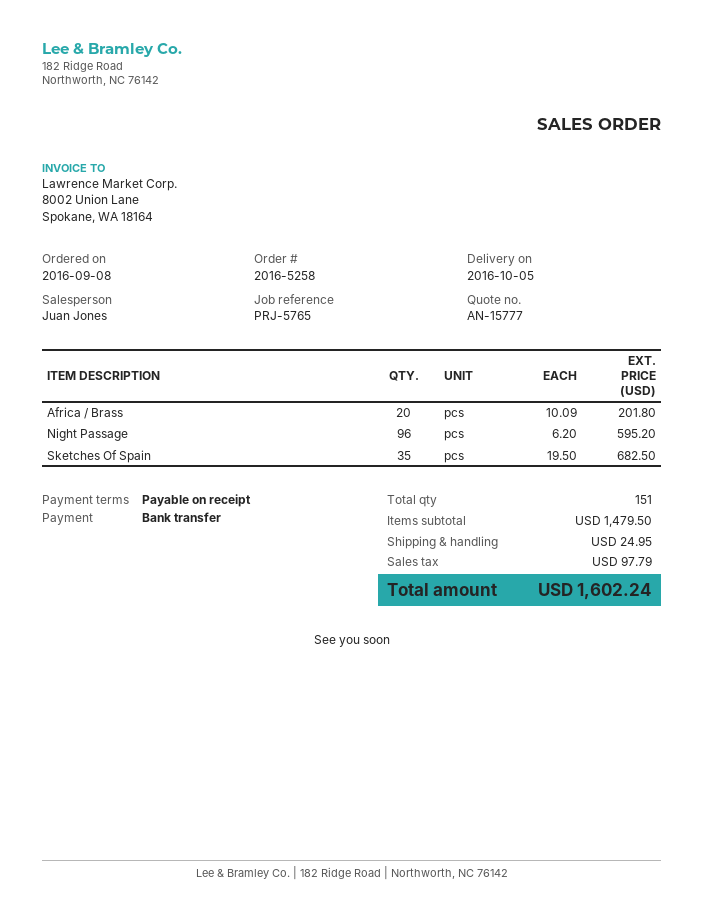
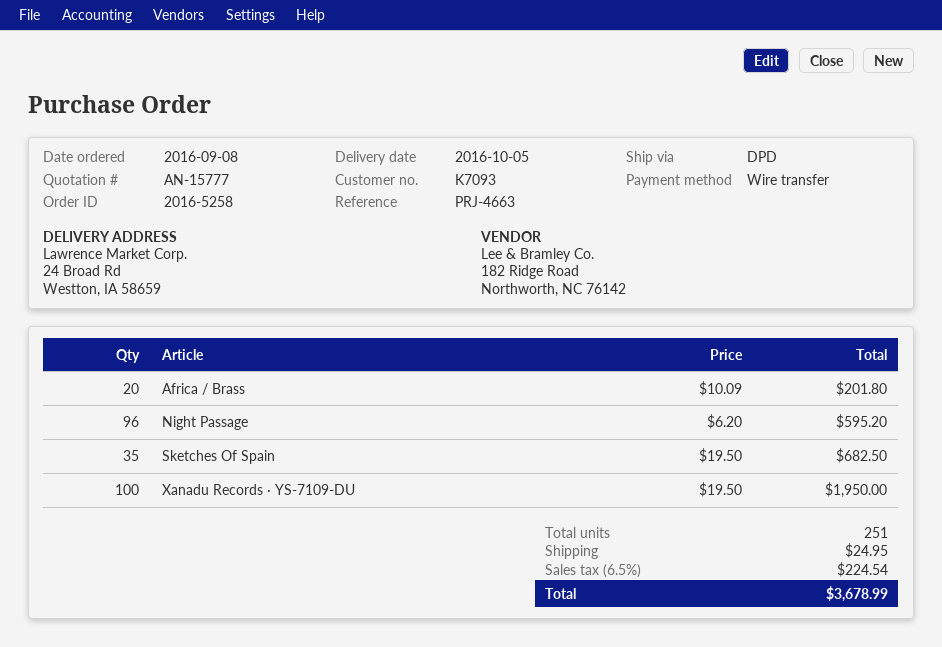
reference: PRJ-5765 -> PRJ-4663
Xanadu Records · YS-7109-DU: none -> 100 x 19.50 = 1950.00
total quantity: 151 -> 251
tax: 97.79 -> 224.54
total: 1602.24 -> 3678.99

